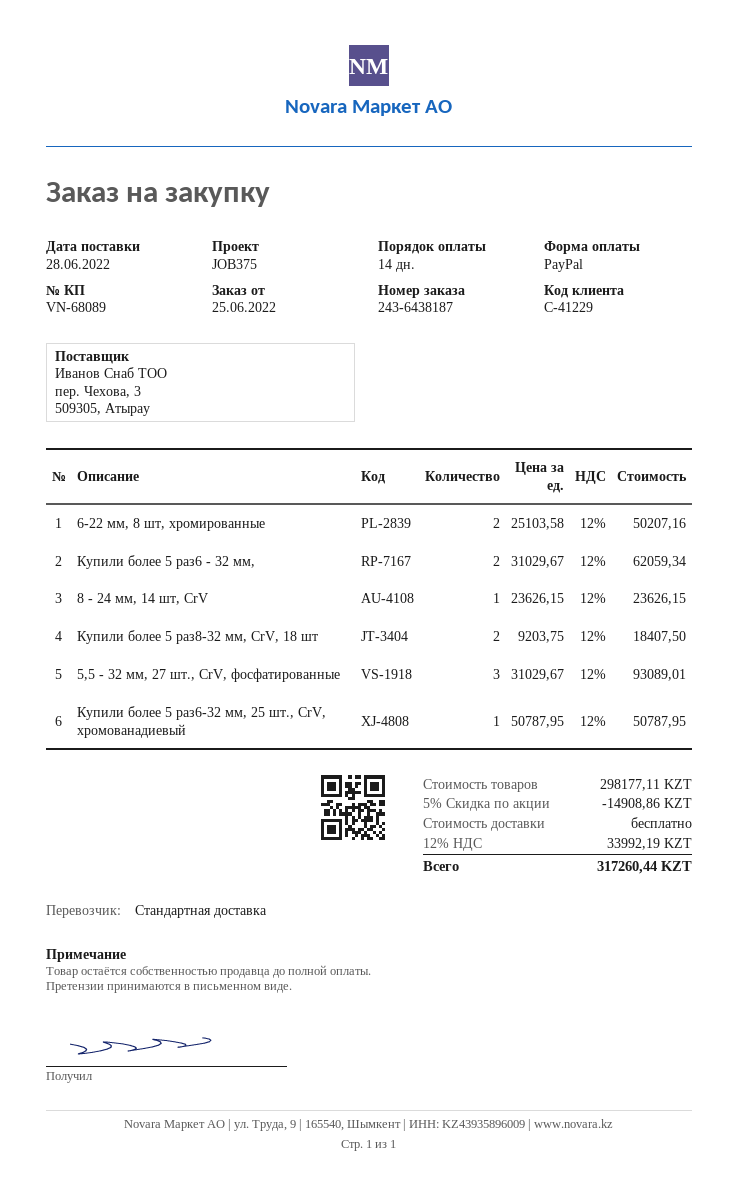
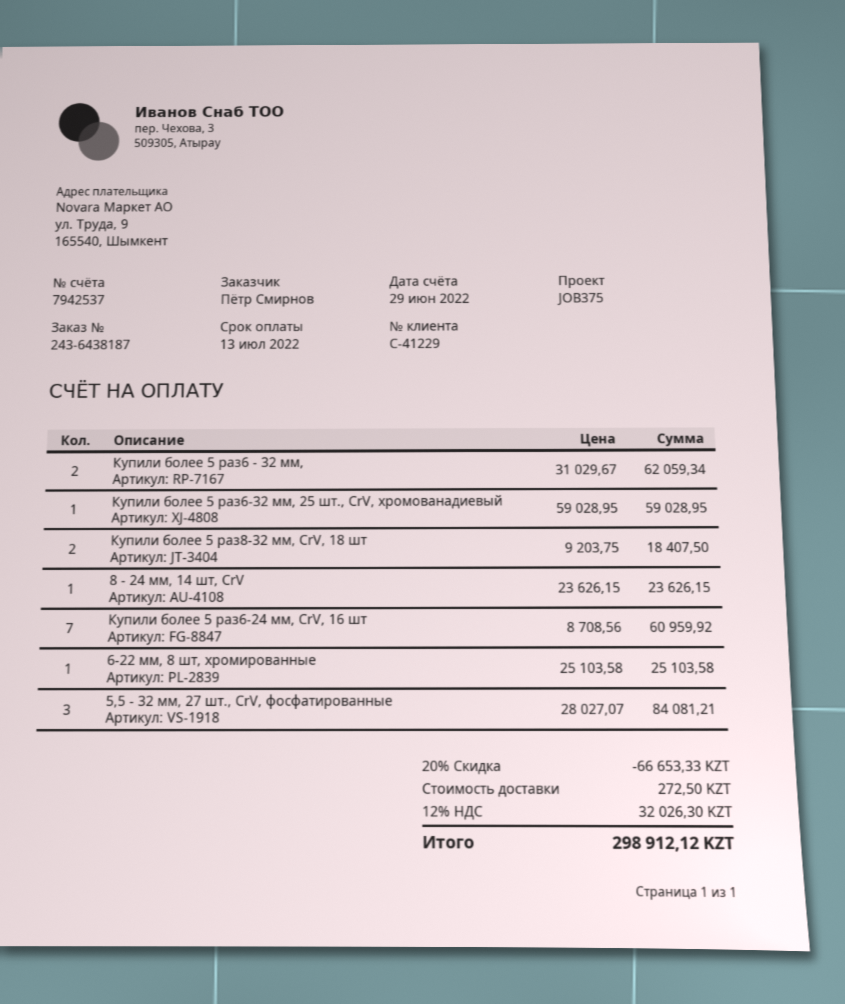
6-22 мм, 8 шт, хромированные: 2 x 25103.58 = 50207.16 -> 1 x 25103.58 = 25103.58
5,5 - 32 мм, 27 шт., CrV, фосфатированные: 3 x 31029.67 = 93089.01 -> 3 x 28027.07 = 84081.21
Купили более 5 раз6-32 мм, 25 шт., CrV, хромованадиевый: 1 x 50787.95 = 50787.95 -> 1 x 59028.95 = 59028.95
Купили более 5 раз6-24 мм, CrV, 16 шт: none -> 7 x 8708.56 = 60959.92
discount: 5% = 14908.86 -> 20% = 66653.33
shipping: 0.00 -> 272.50
tax: 12% = 33992.19 -> 12% = 32026.30
total: 317260.44 -> 298912.12

